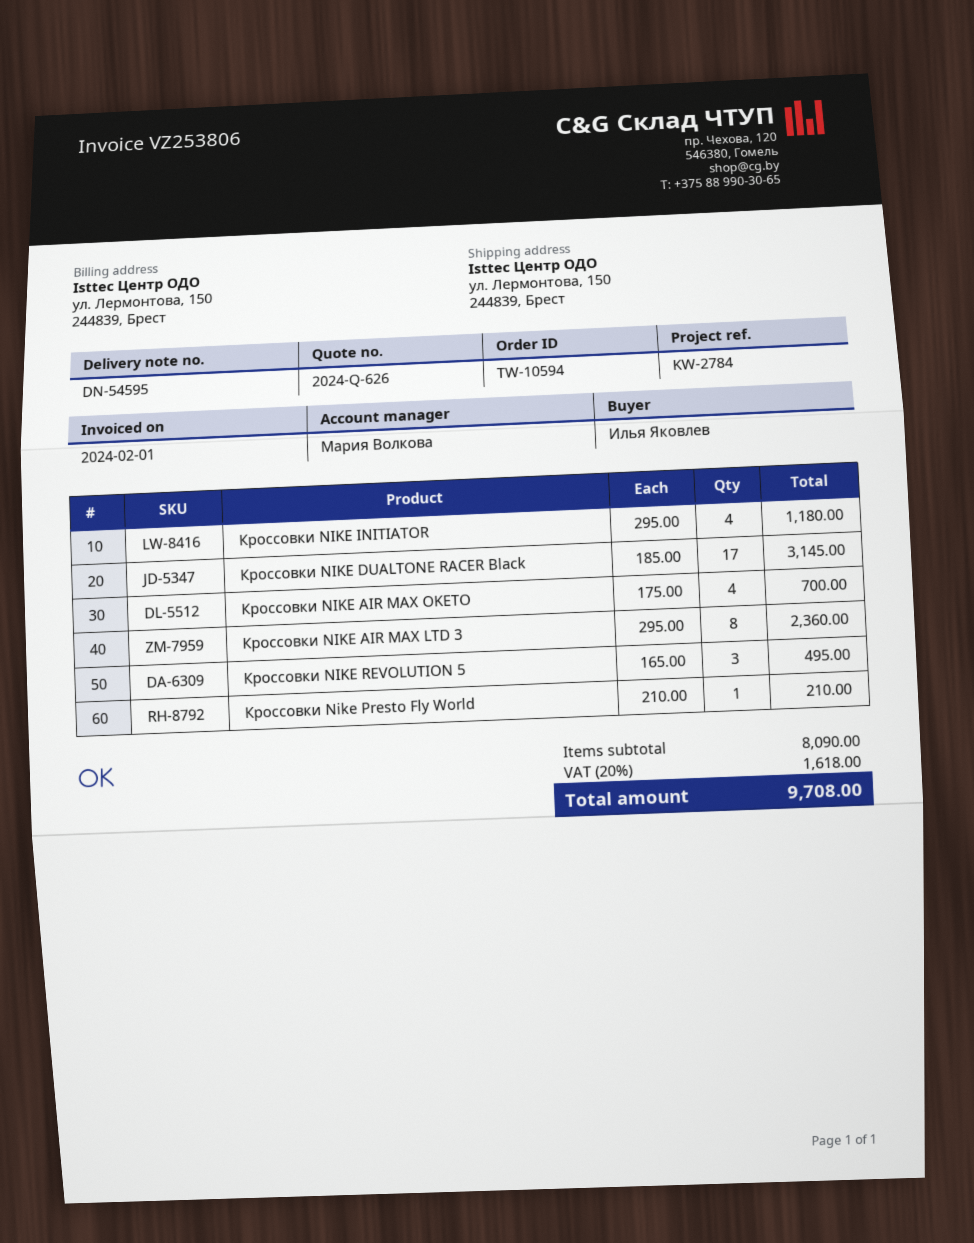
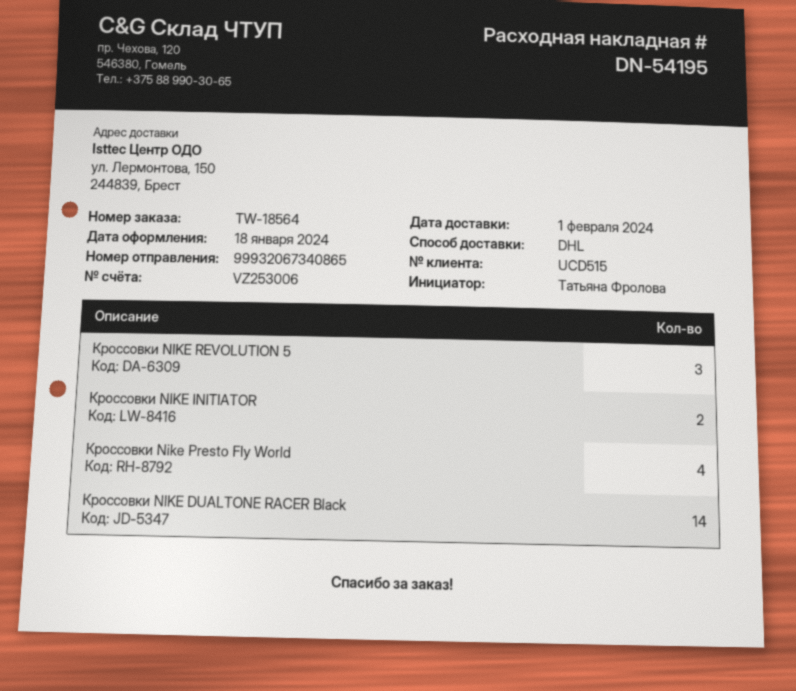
order number: TW-10594 -> TW-18564
delivery note number: DN-54595 -> DN-54195
invoice number: VZ253806 -> VZ253006
ordered by: Илья Яковлев -> Татьяна Фролова
Кроссовки NIKE INITIATOR: 4 -> 2
Кроссовки NIKE DUALTONE RACER Black: 17 -> 14
Кроссовки NIKE AIR MAX OKETO: 4 -> none
Кроссовки NIKE AIR MAX LTD 3: 8 -> none
Кроссовки Nike Presto Fly World: 1 -> 4

